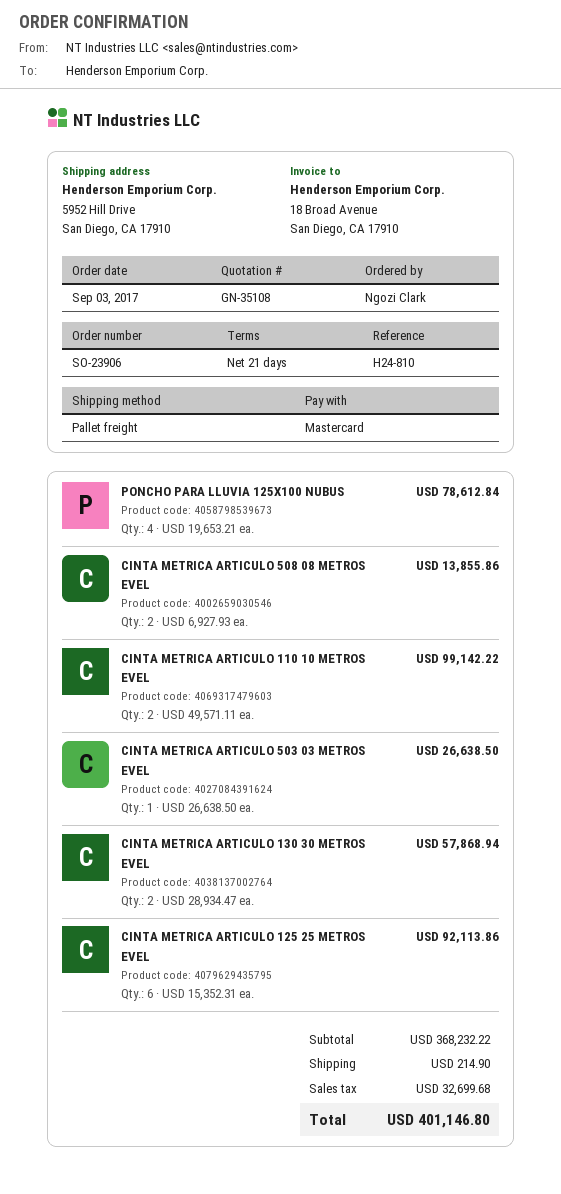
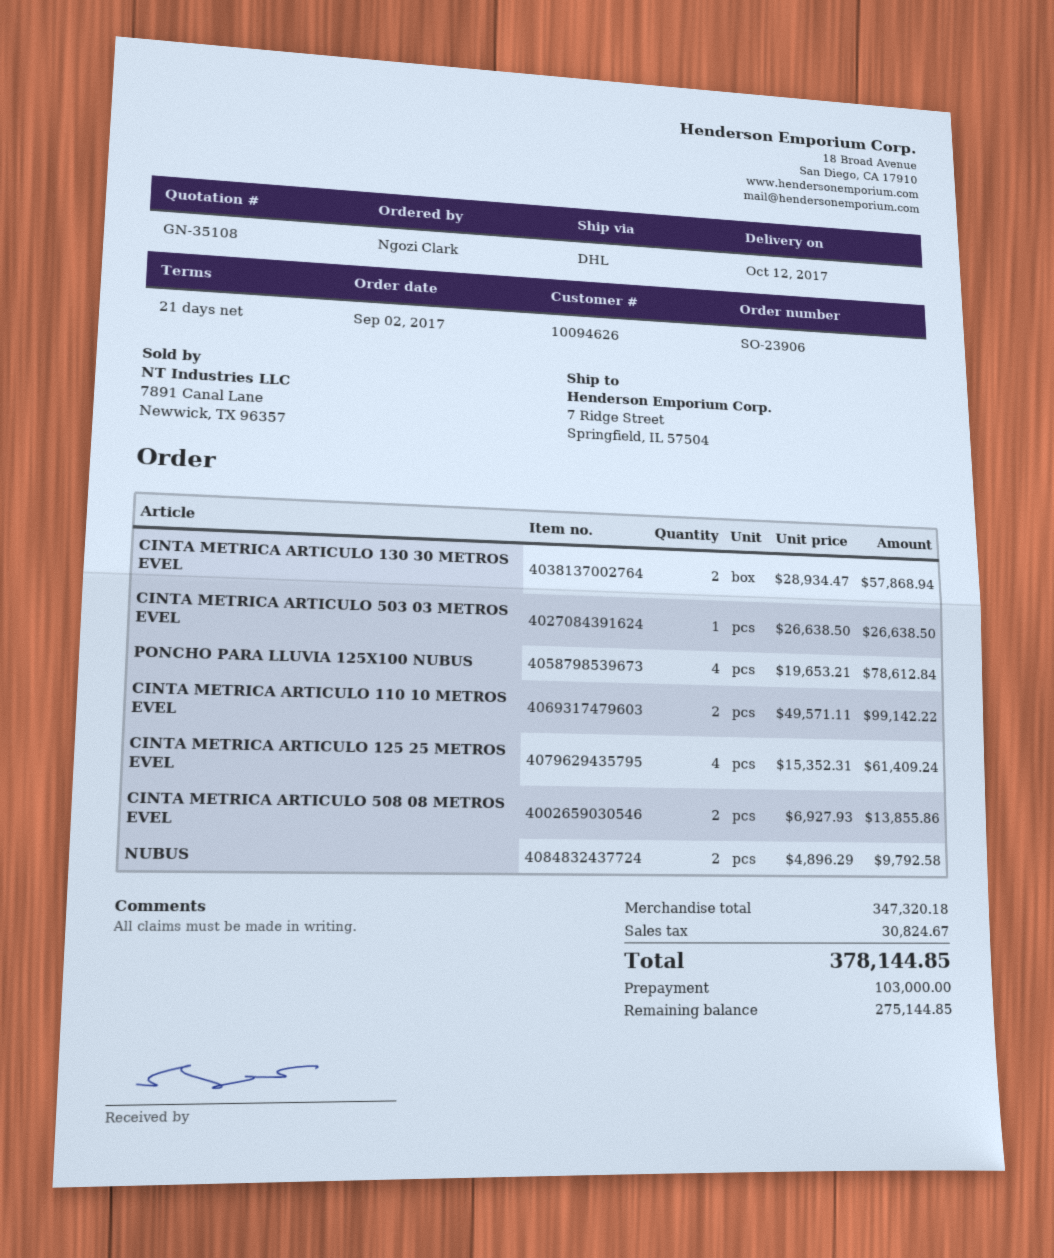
order date: 2017-09-03 -> 2017-09-02
shipping method: pallet freight -> DHL
ship to: 5952 Hill Drive, San Diego, CA 17910 -> 7 Ridge Street, Springfield, IL 57504
CINTA METRICA ARTICULO 125 25 METROS EVEL: 6 x 15352.31 = 92113.86 -> 4 x 15352.31 = 61409.24
NUBUS: none -> 2 x 4896.29 = 9792.58
subtotal: 368232.22 -> 347320.18
shipping: 214.90 -> none
tax: 32699.68 -> 30824.67
total: 401146.80 -> 378144.85

